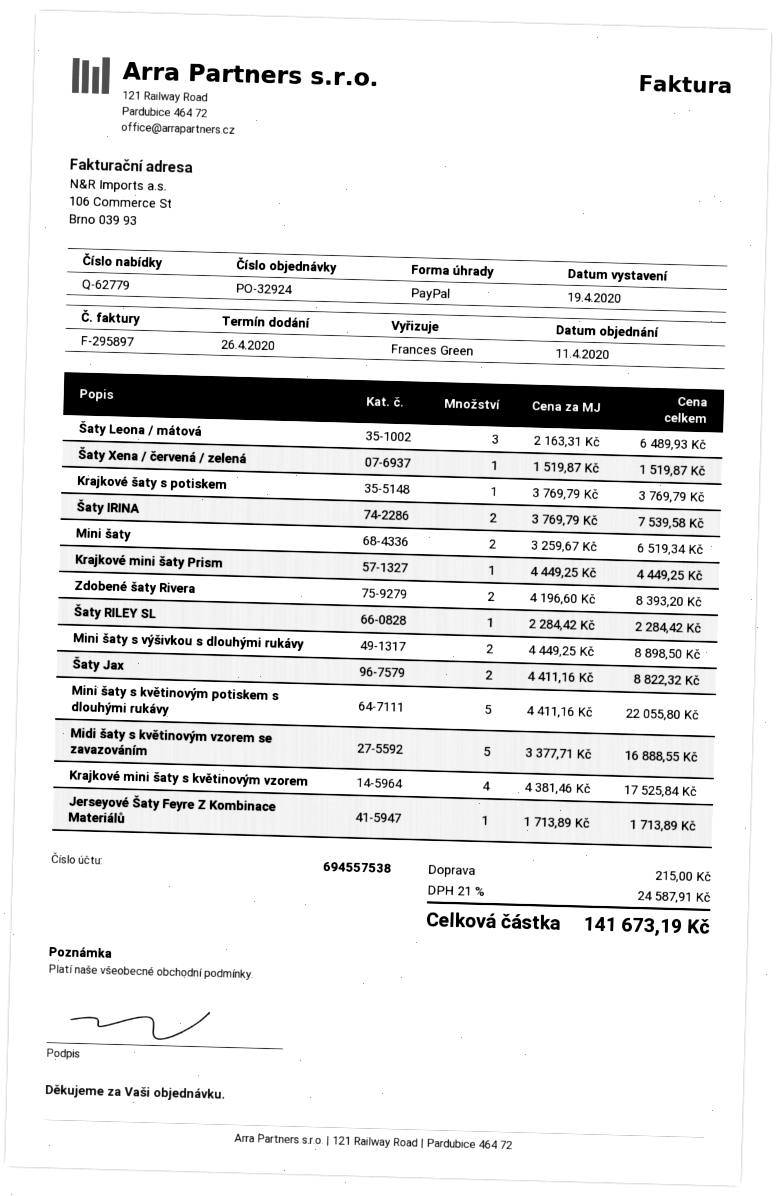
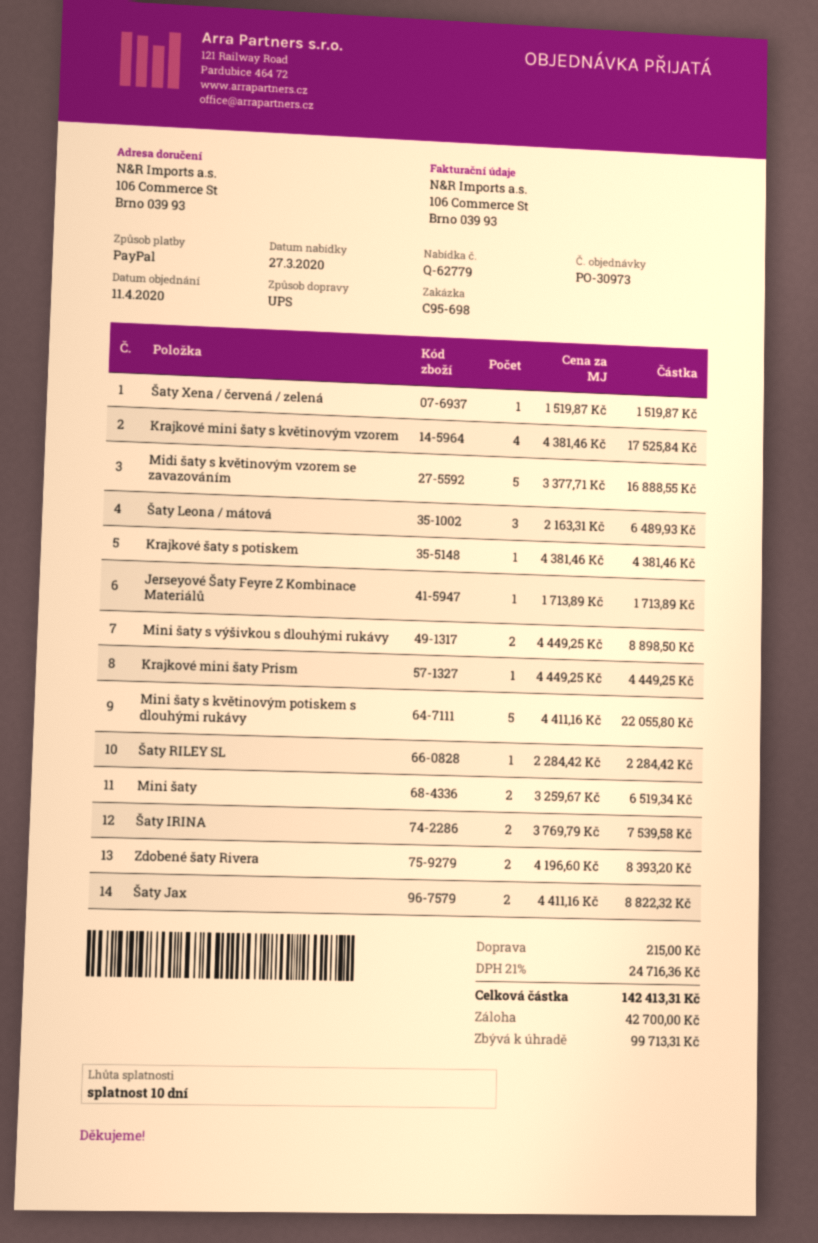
order number: PO-32924 -> PO-30973
Krajkové šaty s potiskem: 1 x 3769.79 = 3769.79 -> 1 x 4381.46 = 4381.46
tax: 21% = 24587.91 -> 21% = 24716.36
total: 141673.19 -> 142413.31

